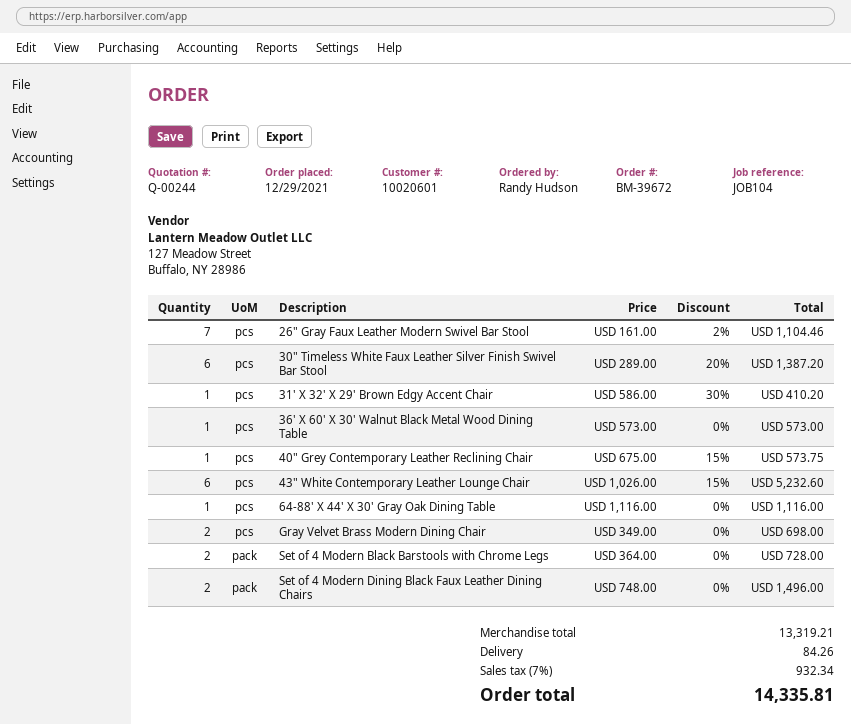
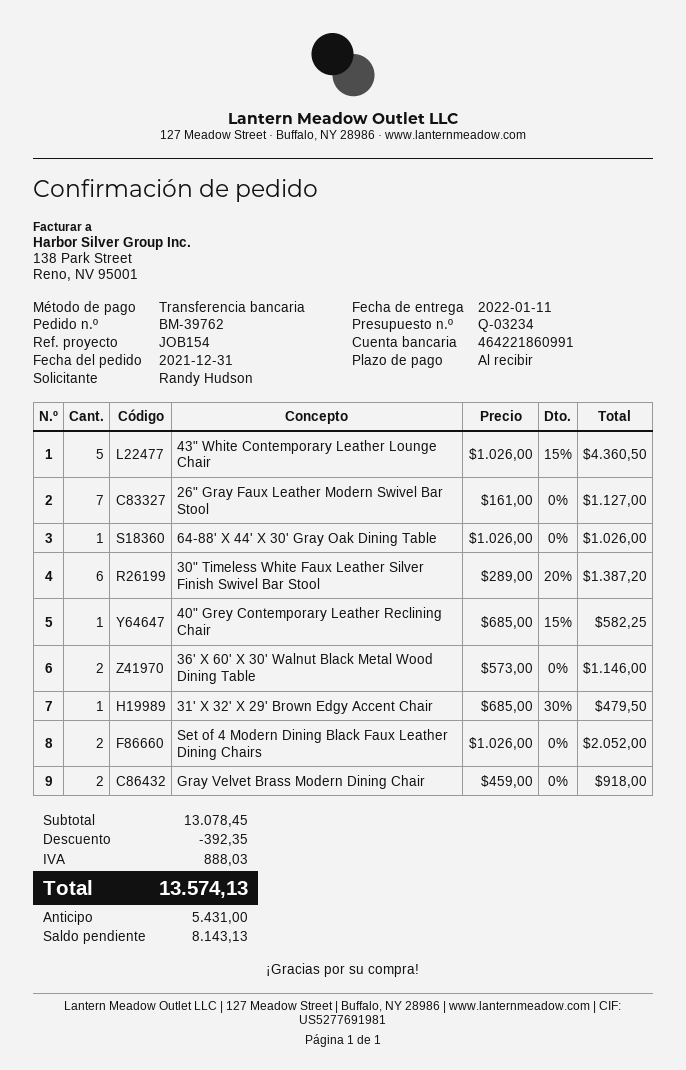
quote number: Q-00244 -> Q-03234
order number: BM-39672 -> BM-39762
order date: 2021-12-29 -> 2021-12-31
reference: JOB104 -> JOB154
26" Gray Faux Leather Modern Swivel Bar Stool: 7 x 161.00 - 2% = 1104.46 -> 7 x 161.00 = 1127.00
31' X 32' X 29' Brown Edgy Accent Chair: 1 x 586.00 - 30% = 410.20 -> 1 x 685.00 - 30% = 479.50
36' X 60' X 30' Walnut Black Metal Wood Dining Table: 1 x 573.00 = 573.00 -> 2 x 573.00 = 1146.00
40" Grey Contemporary Leather Reclining Chair: 1 x 675.00 - 15% = 573.75 -> 1 x 685.00 - 15% = 582.25
43" White Contemporary Leather Lounge Chair: 6 x 1026.00 - 15% = 5232.60 -> 5 x 1026.00 - 15% = 4360.50
64-88' X 44' X 30' Gray Oak Dining Table: 1 x 1116.00 = 1116.00 -> 1 x 1026.00 = 1026.00
Gray Velvet Brass Modern Dining Chair: 2 x 349.00 = 698.00 -> 2 x 459.00 = 918.00
Set of 4 Modern Black Barstools with Chrome Legs: 2 x 364.00 = 728.00 -> none
Set of 4 Modern Dining Black Faux Leather Dining Chairs: 2 x 748.00 = 1496.00 -> 2 x 1026.00 = 2052.00
subtotal: 13319.21 -> 13078.45
discount: none -> 392.35
shipping: 84.26 -> none
tax: 932.34 -> 888.03
total: 14335.81 -> 13574.13

